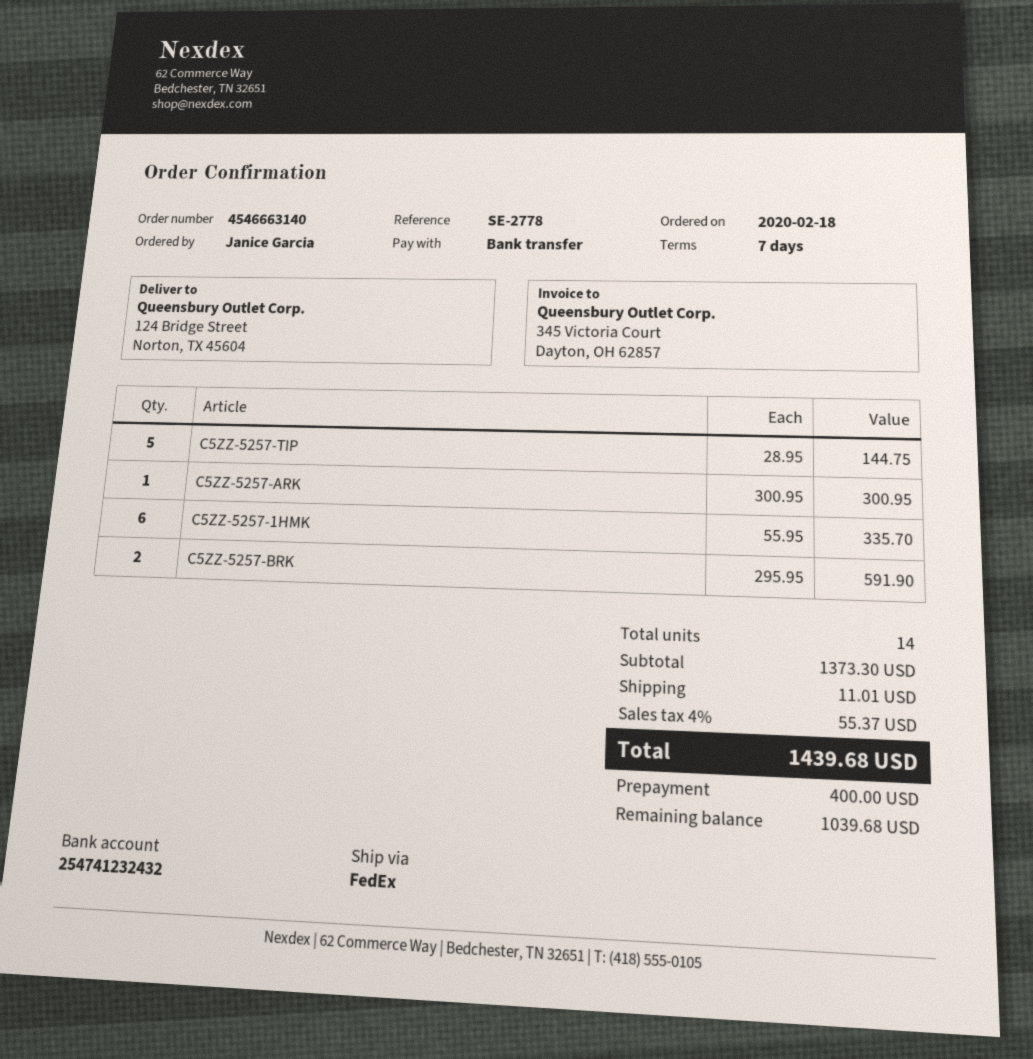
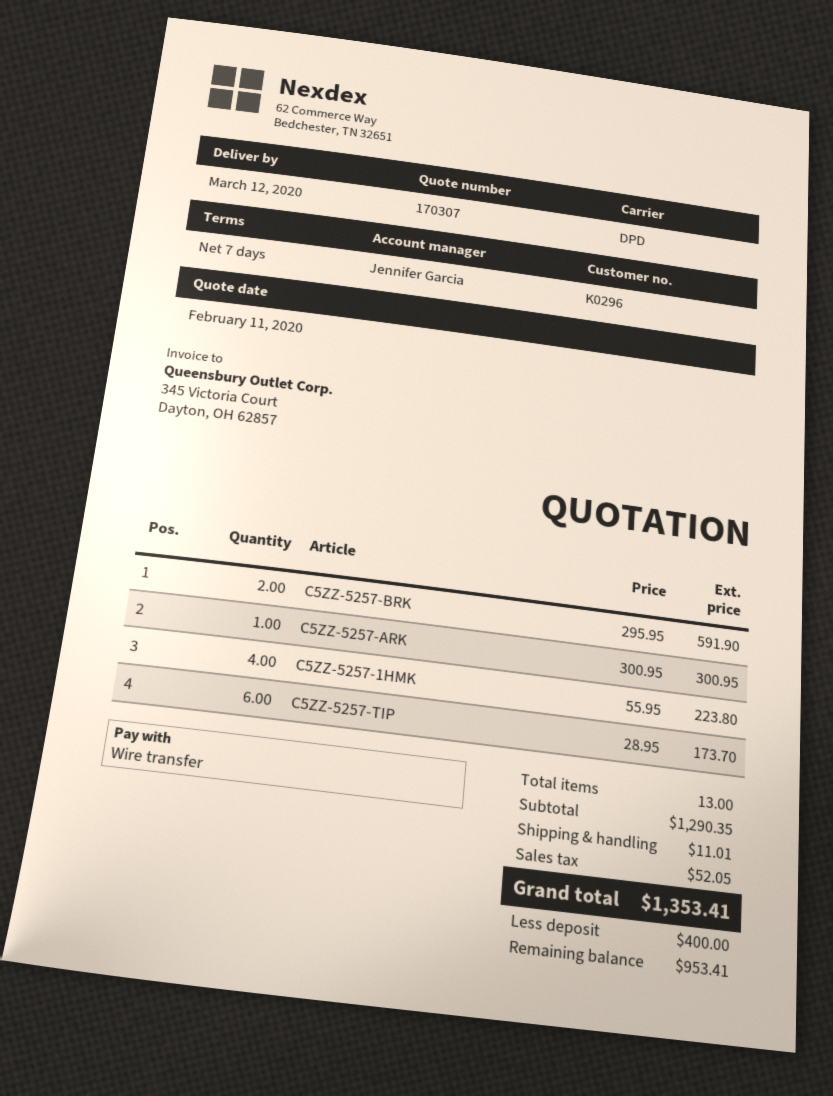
shipping method: FedEx -> DPD
C5ZZ-5257-TIP: 5 x 28.95 = 144.75 -> 6 x 28.95 = 173.70
C5ZZ-5257-1HMK: 6 x 55.95 = 335.70 -> 4 x 55.95 = 223.80
total quantity: 14 -> 13
subtotal: 1373.30 -> 1290.35
tax: 55.37 -> 52.05
total: 1439.68 -> 1353.41
balance: 1039.68 -> 953.41

